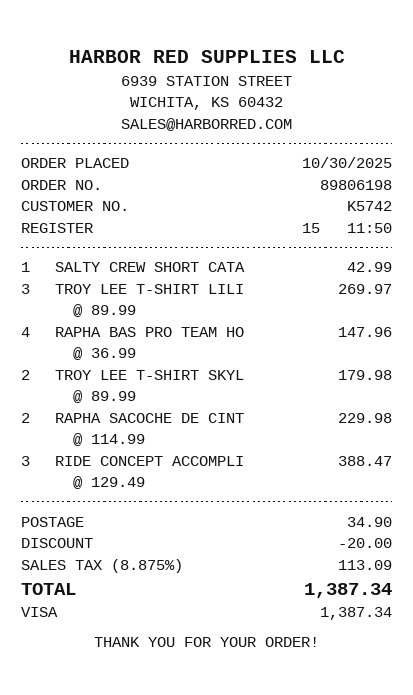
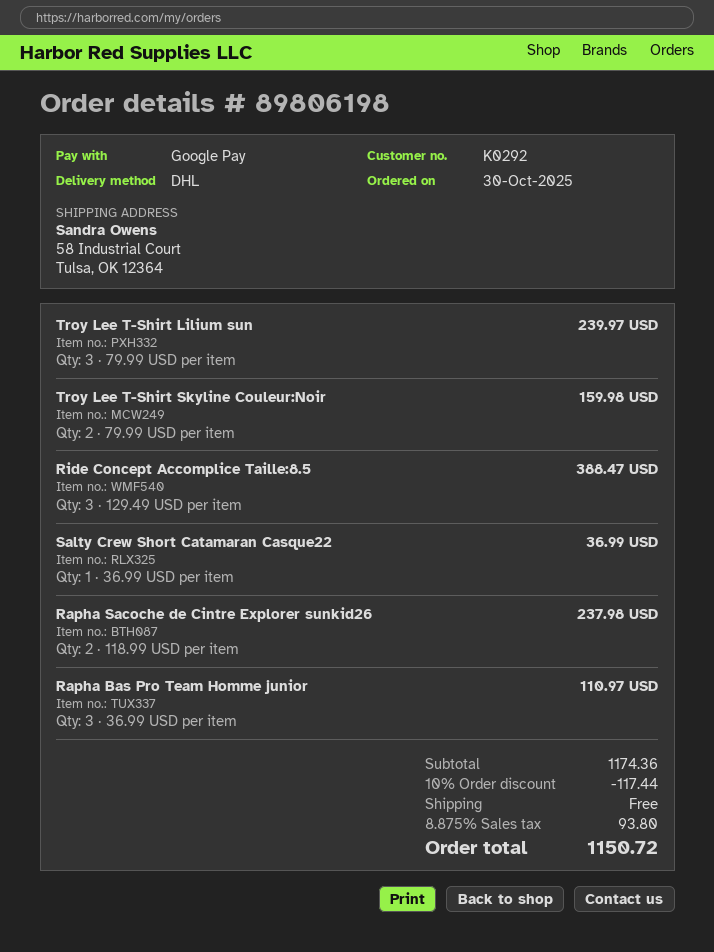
customer number: K5742 -> K0292
payment method: Visa -> Google Pay
SALTY CREW SHORT CATA: 1 x 42.99 = 42.99 -> 1 x 36.99 = 36.99
TROY LEE T-SHIRT LILI: 3 x 89.99 = 269.97 -> 3 x 79.99 = 239.97
RAPHA BAS PRO TEAM HO: 4 x 36.99 = 147.96 -> 3 x 36.99 = 110.97
TROY LEE T-SHIRT SKYL: 2 x 89.99 = 179.98 -> 2 x 79.99 = 159.98
RAPHA SACOCHE DE CINT: 2 x 114.99 = 229.98 -> 2 x 118.99 = 237.98
discount: 20.00 -> 117.44
shipping: 34.90 -> 0.00
tax: 8.875% = 113.09 -> 8.875% = 93.80
total: 1387.34 -> 1150.72

